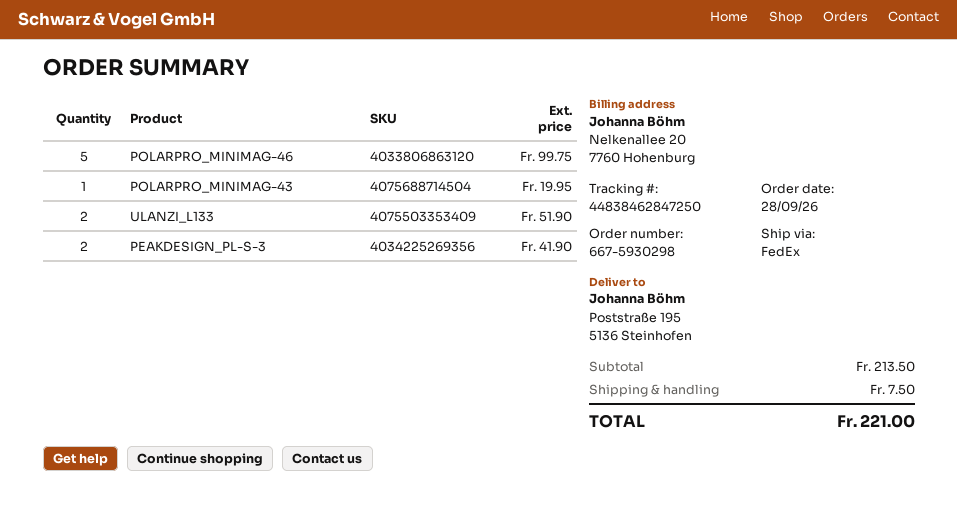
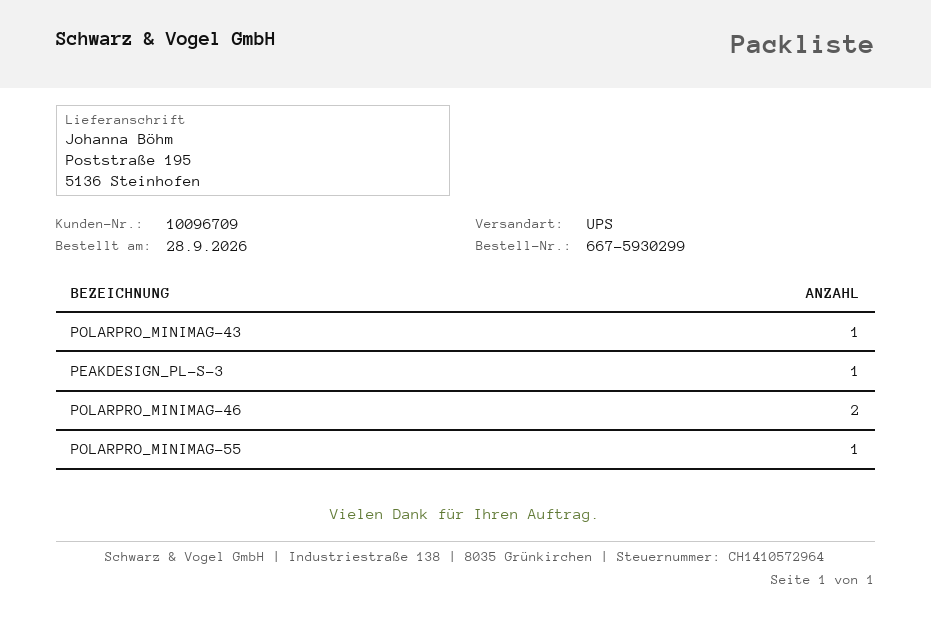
order number: 667-5930298 -> 667-5930299
shipping method: FedEx -> UPS
POLARPRO_MINIMAG-46: 5 -> 2
ULANZI_L133: 2 -> none
PEAKDESIGN_PL-S-3: 2 -> 1
POLARPRO_MINIMAG-55: none -> 1

